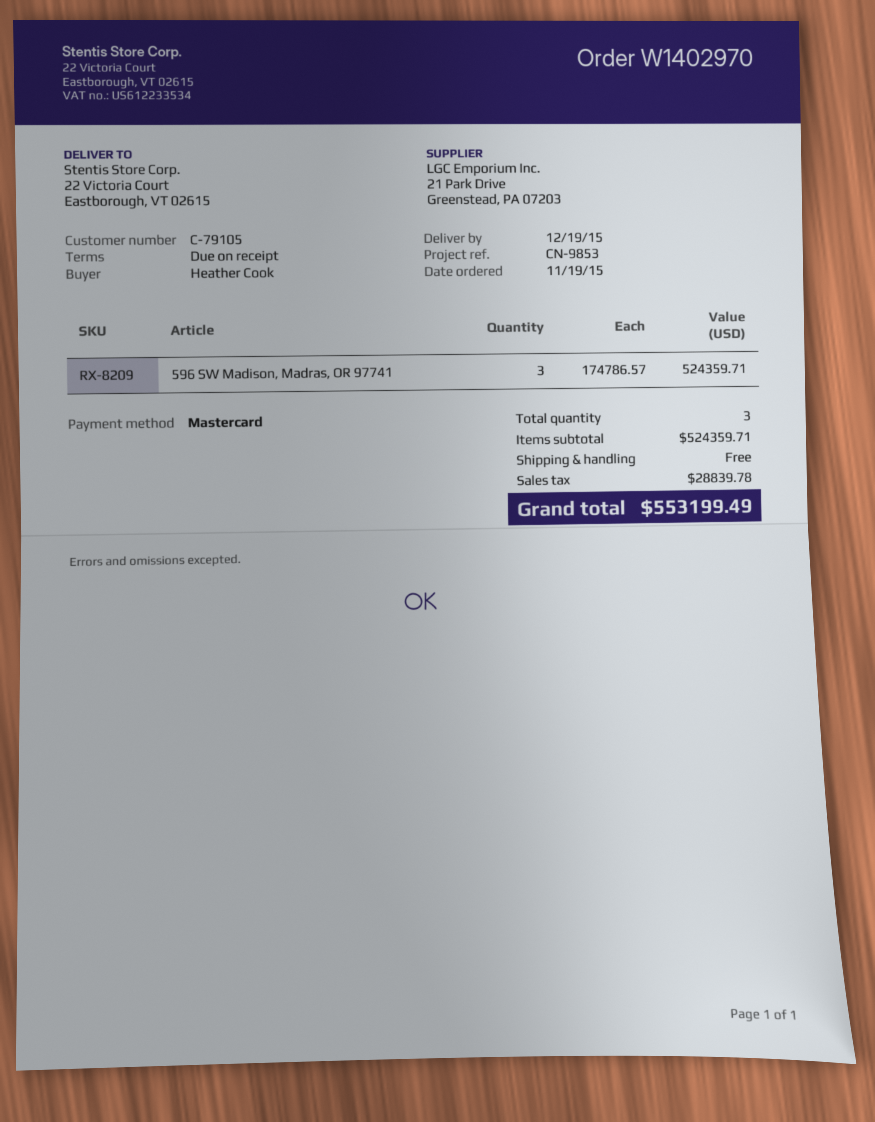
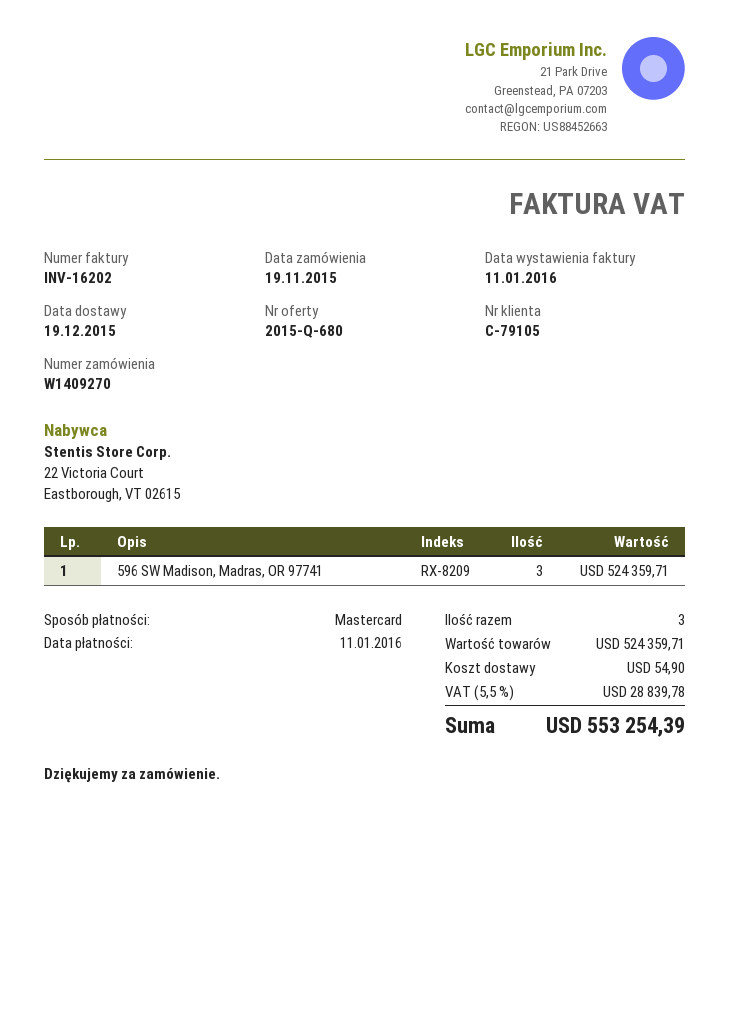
order number: W1402970 -> W1409270
shipping: 0.00 -> 54.90
total: 553199.49 -> 553254.39

